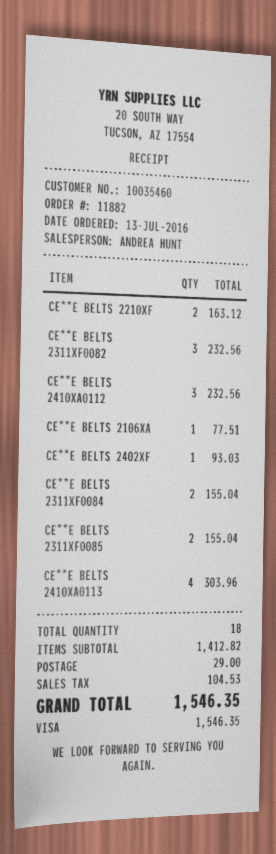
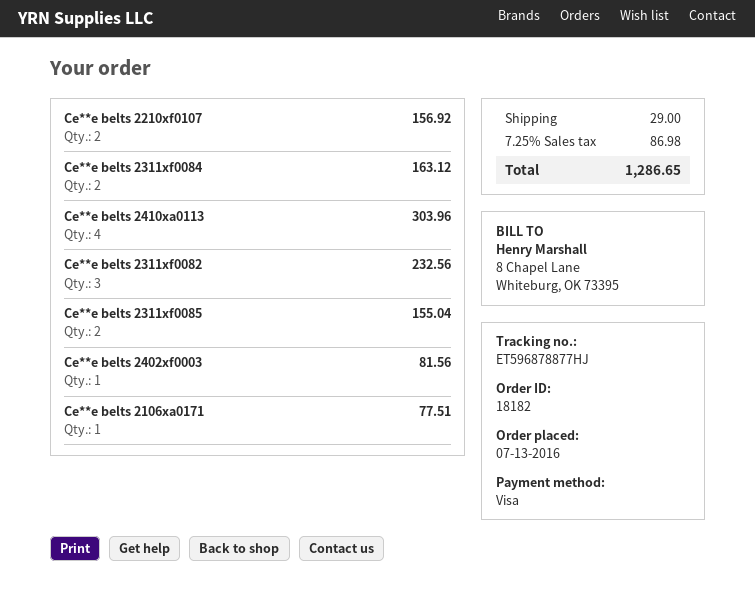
order number: 11882 -> 18182
CE**E BELTS 2210XF: 2 for 163.12 -> 2 for 156.92
CE**E BELTS 2410XA0112: 3 for 232.56 -> none
CE**E BELTS 2402XF: 1 for 93.03 -> 1 for 81.56
CE**E BELTS 2311XF0084: 2 for 155.04 -> 2 for 163.12
tax: 104.53 -> 86.98
total: 1546.35 -> 1286.65

